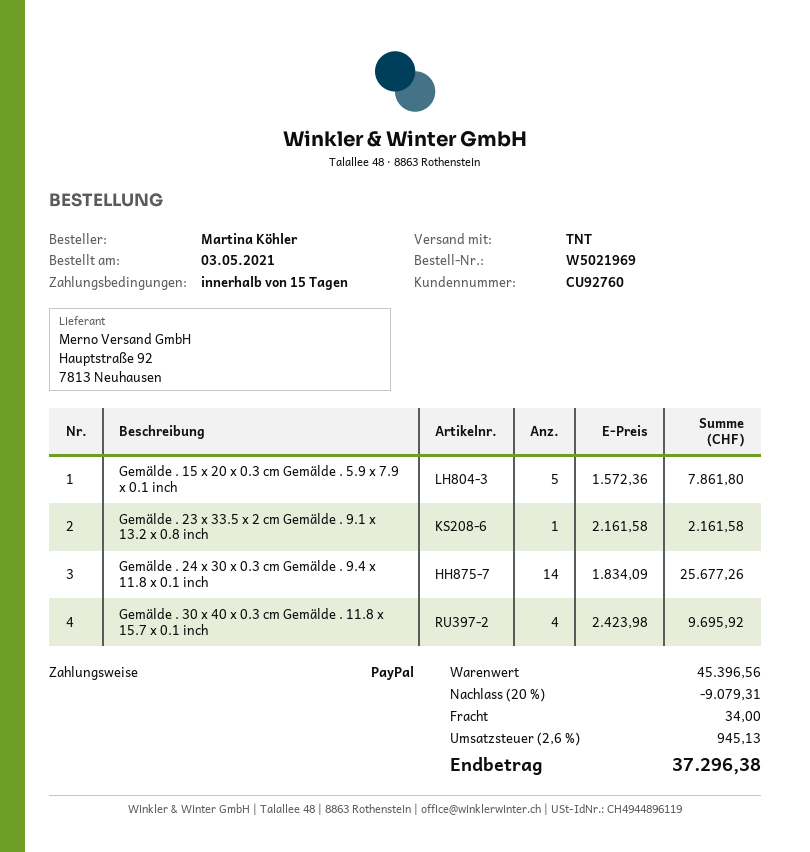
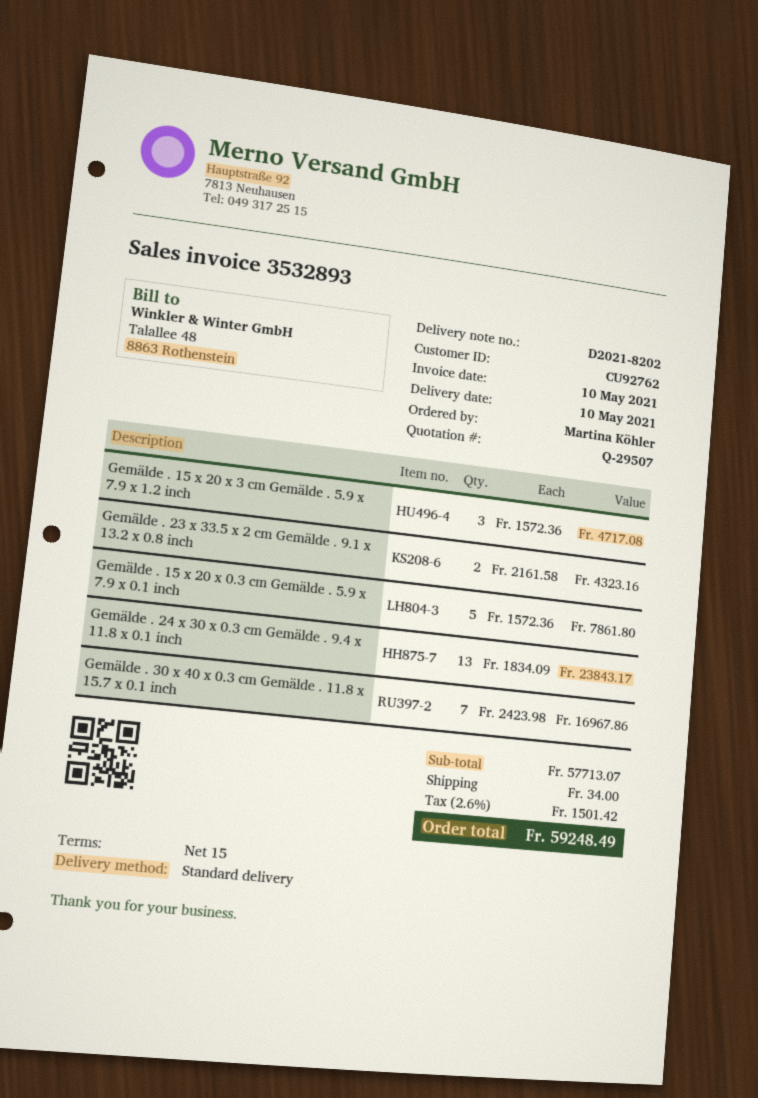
customer number: CU92760 -> CU92762
shipping method: TNT -> standard
Gemälde . 23 x 33.5 x 2 cm Gemälde . 9.1 x 13.2 x 0.8 inch: 1 x 2161.58 = 2161.58 -> 2 x 2161.58 = 4323.16
Gemälde . 24 x 30 x 0.3 cm Gemälde . 9.4 x 11.8 x 0.1 inch: 14 x 1834.09 = 25677.26 -> 13 x 1834.09 = 23843.17
Gemälde . 30 x 40 x 0.3 cm Gemälde . 11.8 x 15.7 x 0.1 inch: 4 x 2423.98 = 9695.92 -> 7 x 2423.98 = 16967.86
Gemälde . 15 x 20 x 3 cm Gemälde . 5.9 x 7.9 x 1.2 inch: none -> 3 x 1572.36 = 4717.08
subtotal: 45396.56 -> 57713.07
discount: 20% = 9079.31 -> none
tax: 2.6% = 945.13 -> 2.6% = 1501.42
total: 37296.38 -> 59248.49

